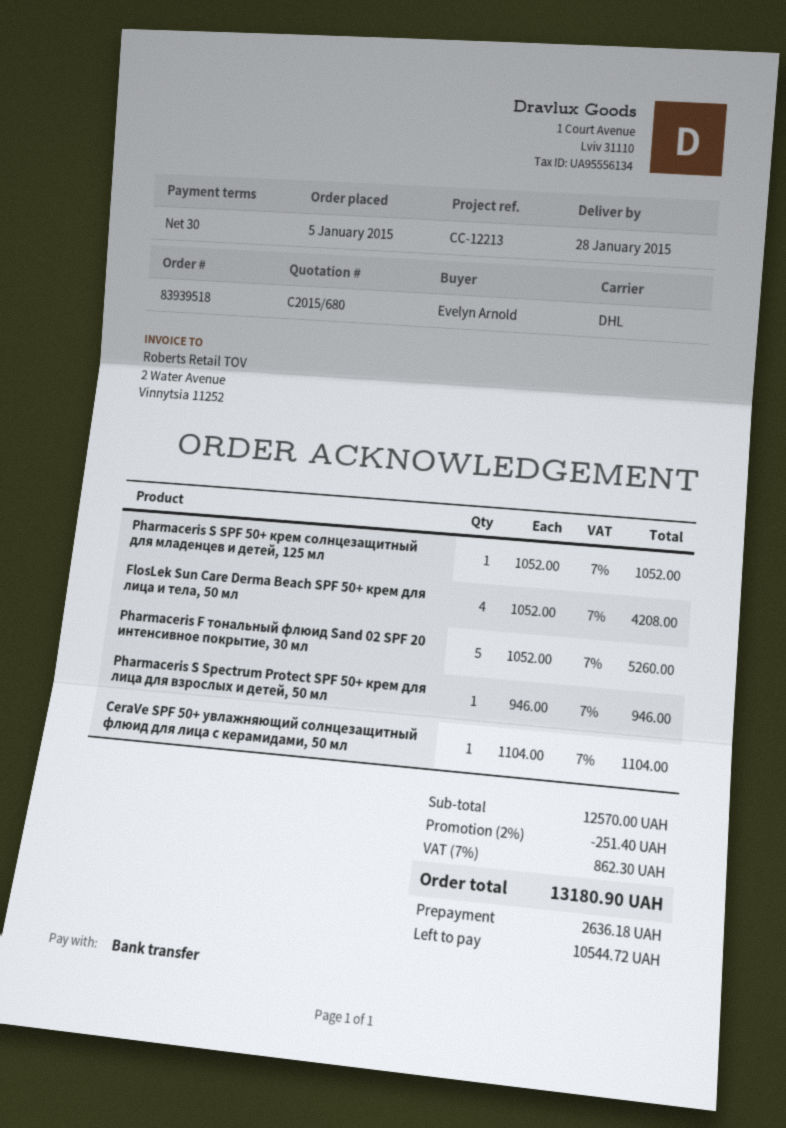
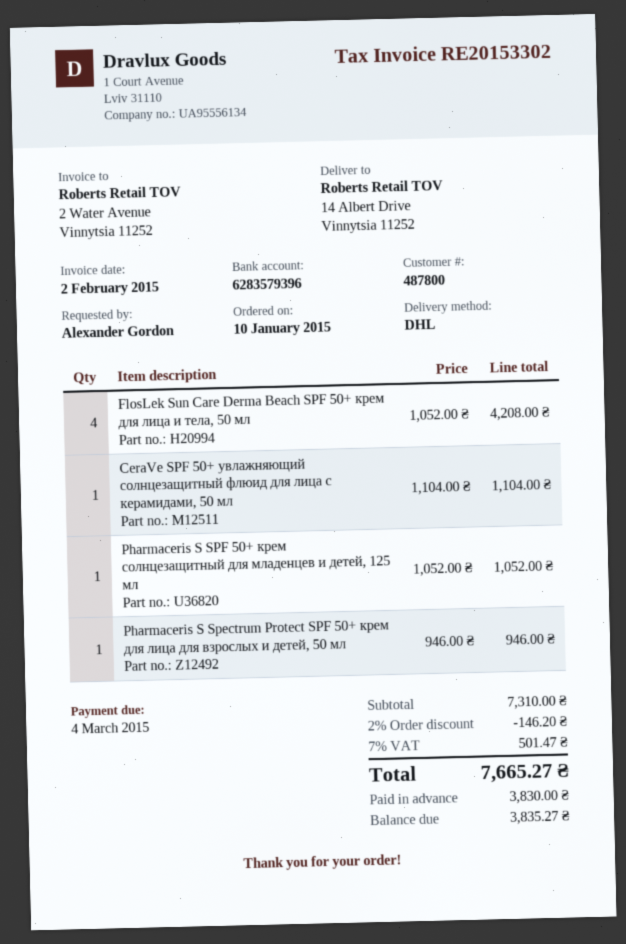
order date: 2015-01-05 -> 2015-01-10
ordered by: Evelyn Arnold -> Alexander Gordon
Pharmaceris F тональный флюид Sand 02 SPF 20 интенсивное покрытие, 30 мл: 5 x 1052.00 = 5260.00 -> none
subtotal: 12570.00 -> 7310.00
discount: 2% = 251.40 -> 2% = 146.20
tax: 7% = 862.30 -> 7% = 501.47
total: 13180.90 -> 7665.27
deposit: 2636.18 -> 3830.00
balance: 10544.72 -> 3835.27

